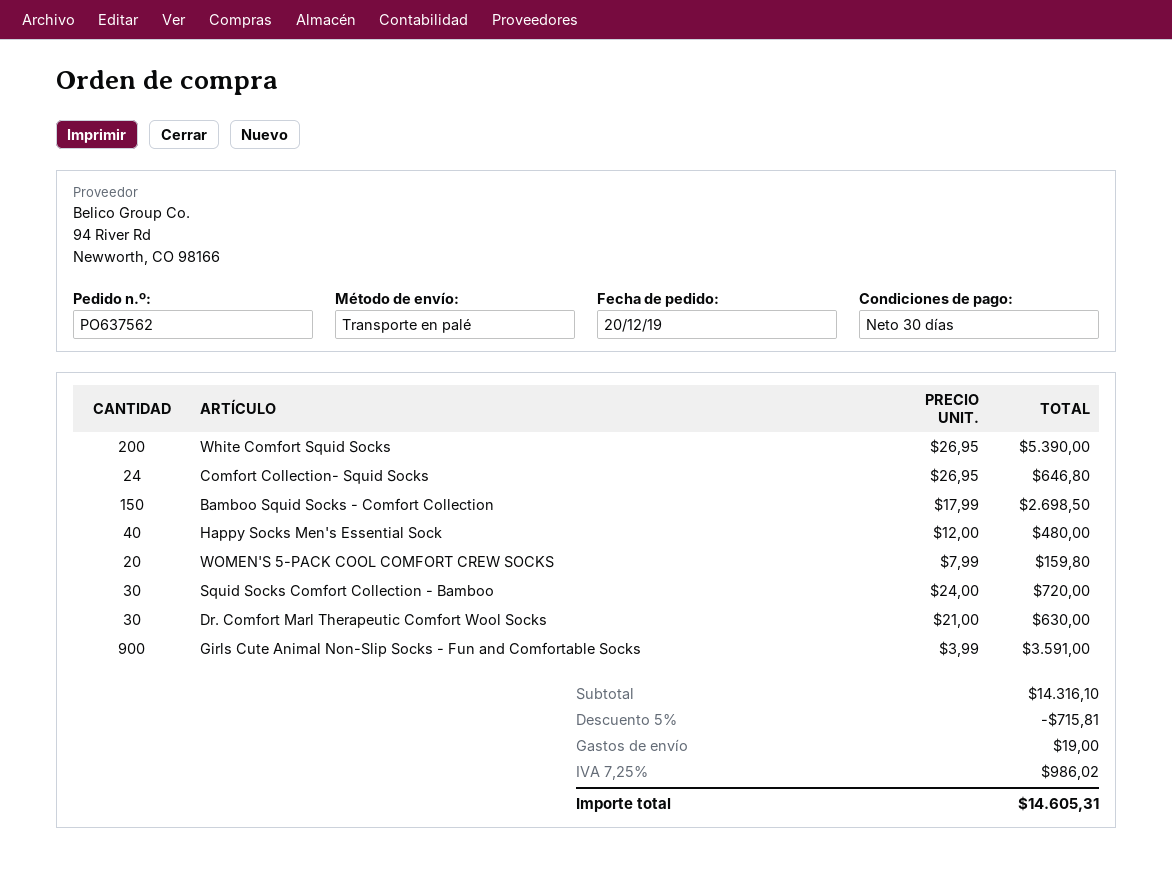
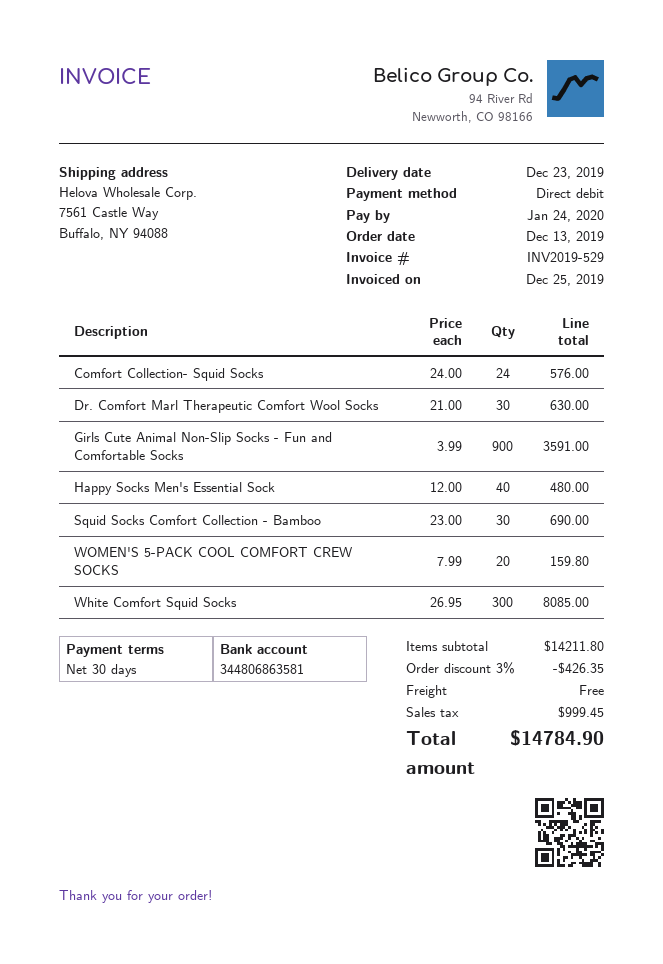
order date: 2019-12-20 -> 2019-12-13
White Comfort Squid Socks: 200 x 26.95 = 5390.00 -> 300 x 26.95 = 8085.00
Comfort Collection- Squid Socks: 24 x 26.95 = 646.80 -> 24 x 24.00 = 576.00
Bamboo Squid Socks - Comfort Collection: 150 x 17.99 = 2698.50 -> none
Squid Socks Comfort Collection - Bamboo: 30 x 24.00 = 720.00 -> 30 x 23.00 = 690.00
subtotal: 14316.10 -> 14211.80
discount: 5% = 715.81 -> 3% = 426.35
shipping: 19.00 -> 0.00
tax: 986.02 -> 999.45
total: 14605.31 -> 14784.90

